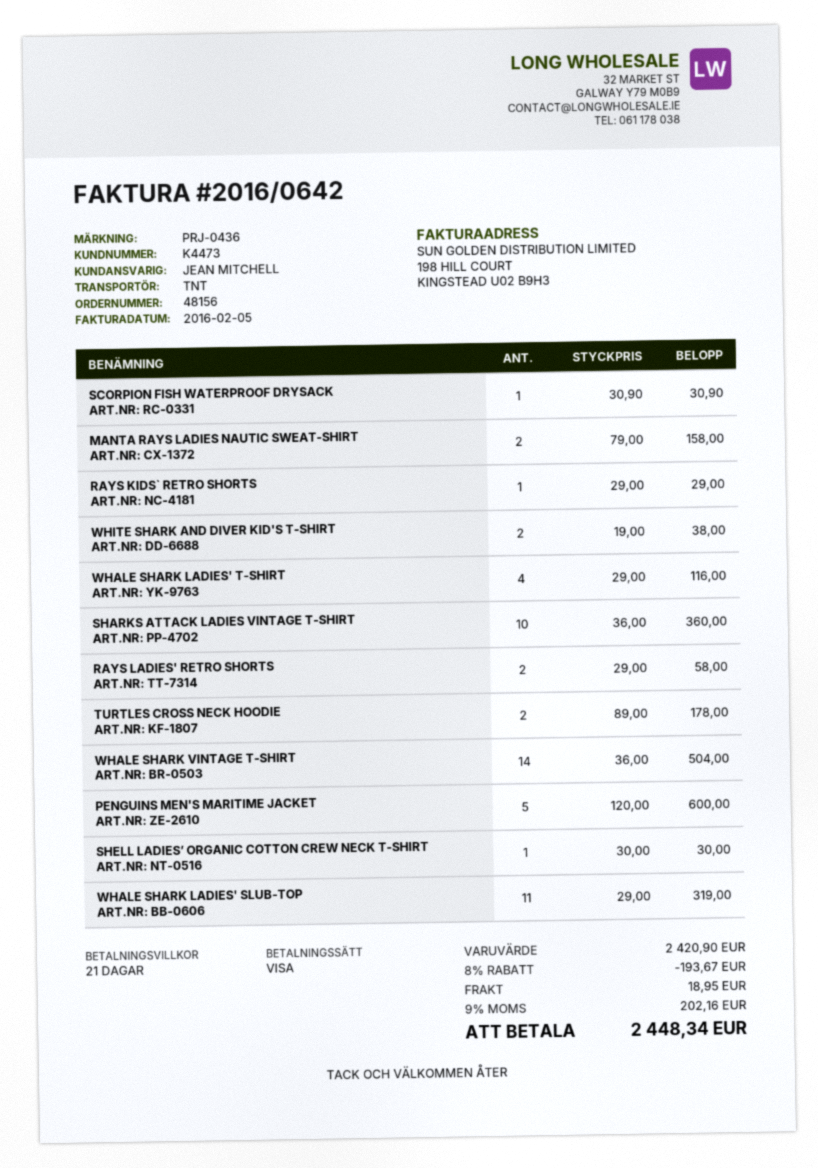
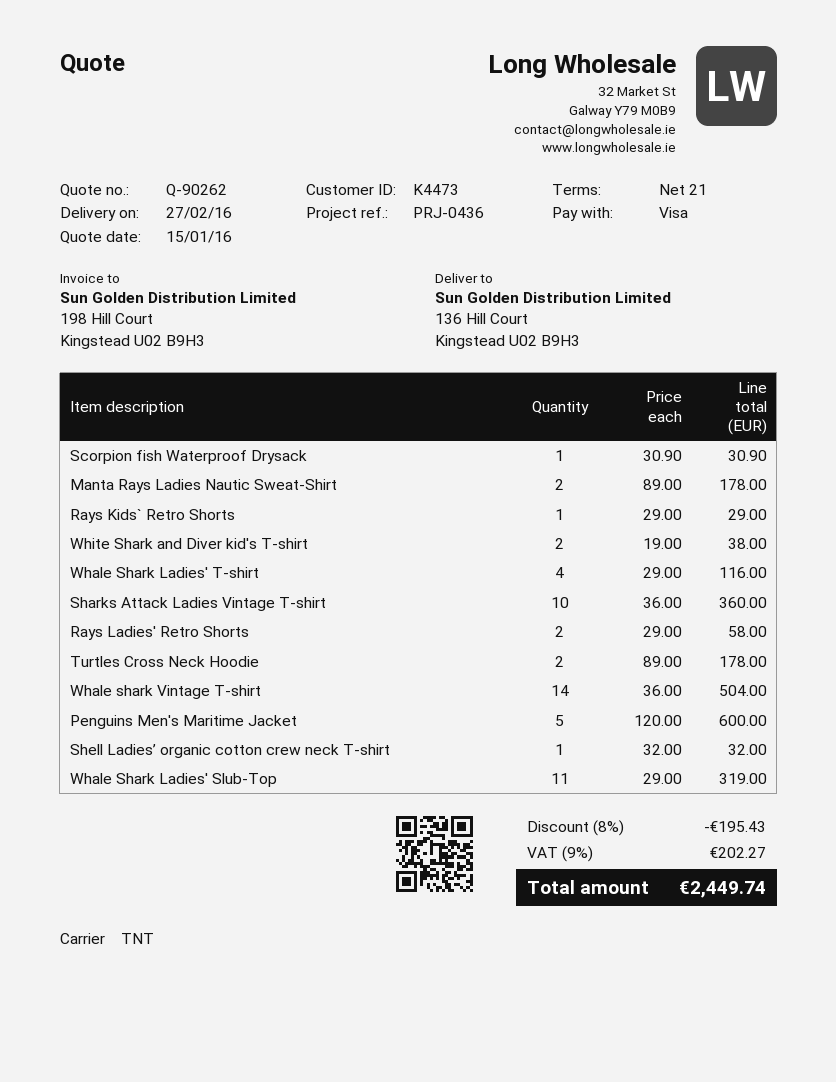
MANTA RAYS LADIES NAUTIC SWEAT-SHIRT: 2 x 79.00 = 158.00 -> 2 x 89.00 = 178.00
SHELL LADIES’ ORGANIC COTTON CREW NECK T-SHIRT: 1 x 30.00 = 30.00 -> 1 x 32.00 = 32.00
discount: 8% = 193.67 -> 8% = 195.43
shipping: 18.95 -> none
tax: 9% = 202.16 -> 9% = 202.27
total: 2448.34 -> 2449.74

